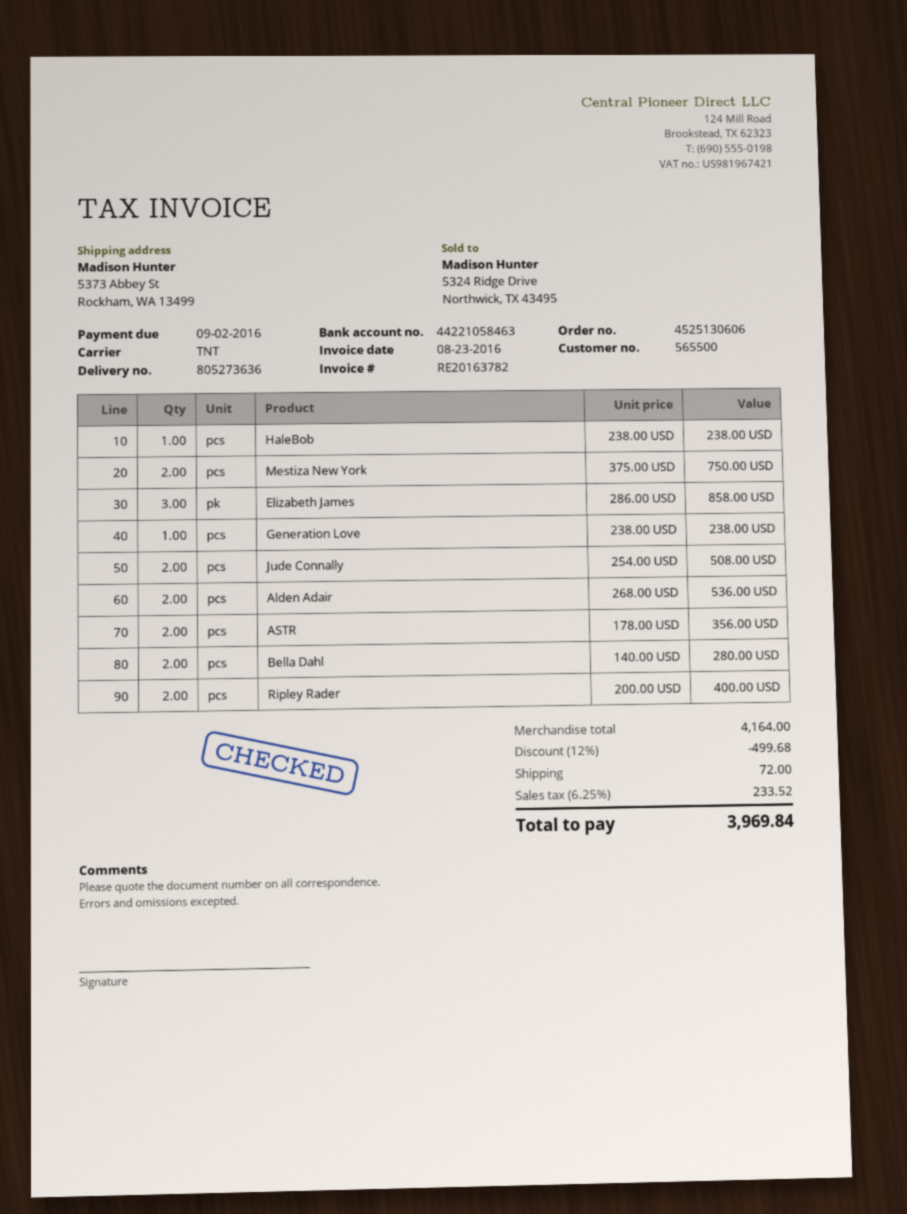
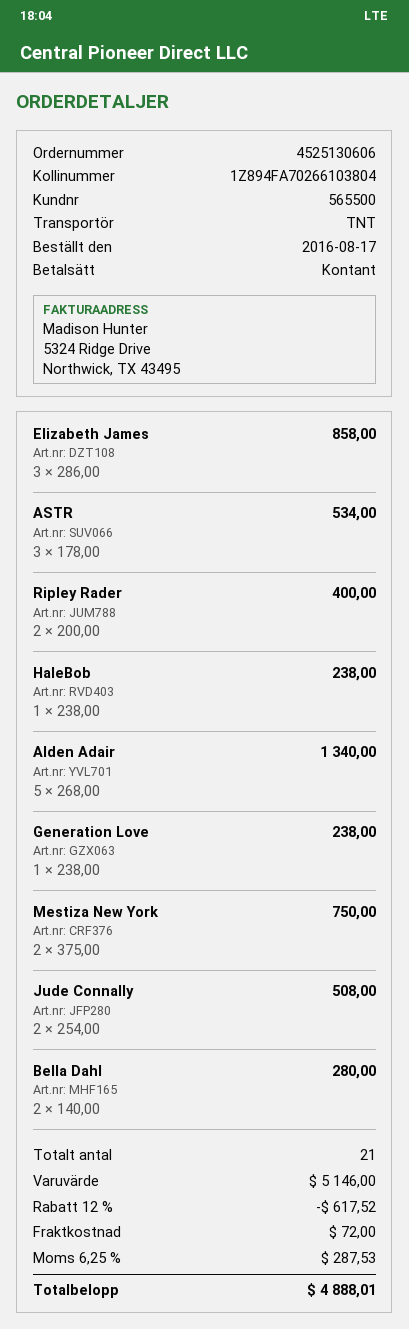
Alden Adair: 2 x 268.00 = 536.00 -> 5 x 268.00 = 1340.00
ASTR: 2 x 178.00 = 356.00 -> 3 x 178.00 = 534.00
subtotal: 4164.00 -> 5146.00
discount: 12% = 499.68 -> 12% = 617.52
tax: 6.25% = 233.52 -> 6.25% = 287.53
total: 3969.84 -> 4888.01

